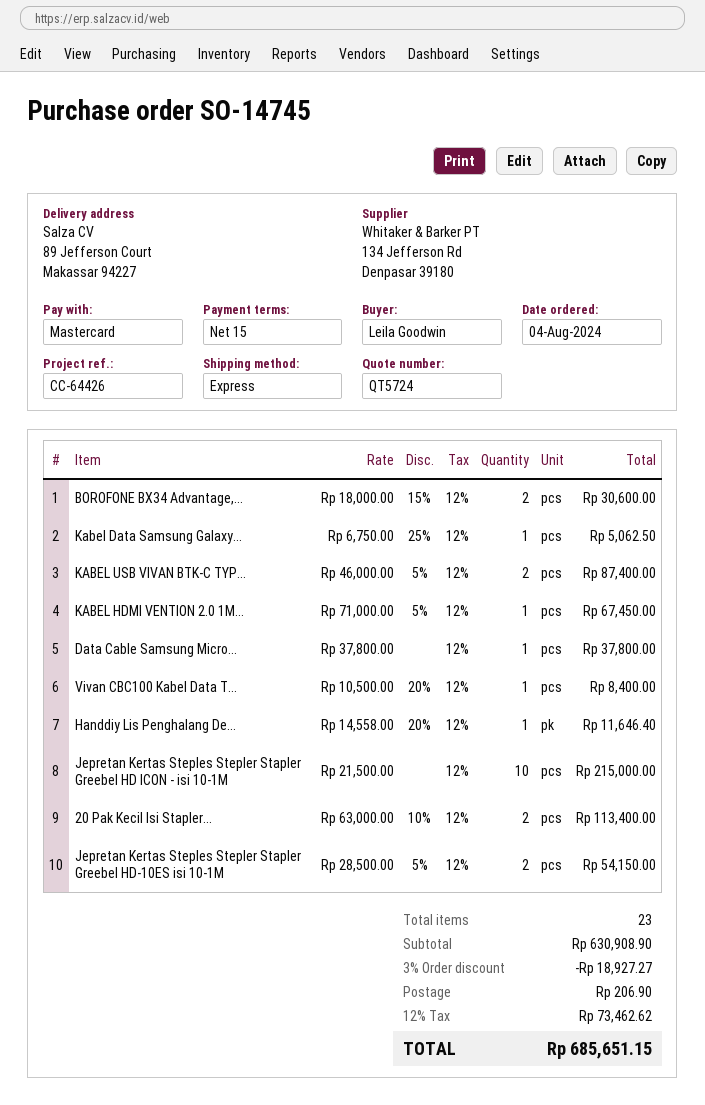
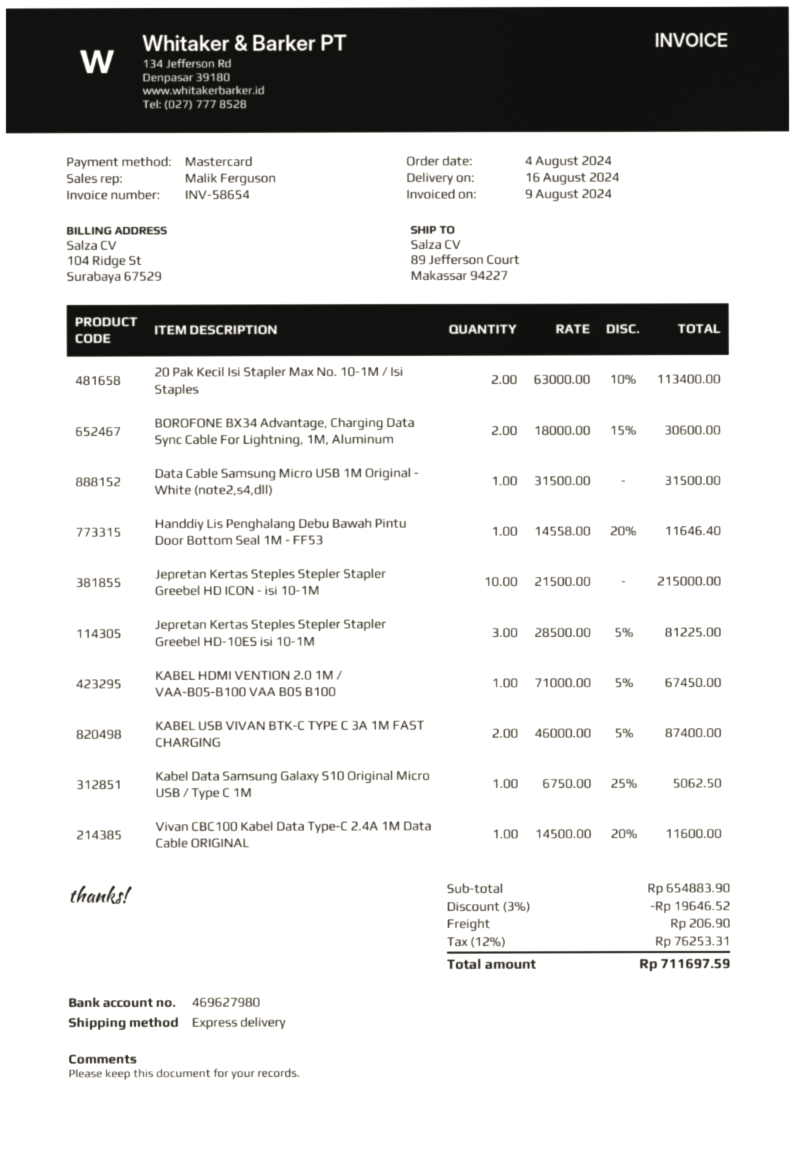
Data Cable Samsung Micro...: 1 x 37800.00 = 37800.00 -> 1 x 31500.00 = 31500.00
Vivan CBC100 Kabel Data T...: 1 x 10500.00 - 20% = 8400.00 -> 1 x 14500.00 - 20% = 11600.00
Jepretan Kertas Steples Stepler Stapler Greebel HD-10ES isi 10-1M: 2 x 28500.00 - 5% = 54150.00 -> 3 x 28500.00 - 5% = 81225.00
subtotal: 630908.90 -> 654883.90
discount: 3% = 18927.27 -> 3% = 19646.52
tax: 12% = 73462.62 -> 12% = 76253.31
total: 685651.15 -> 711697.59

